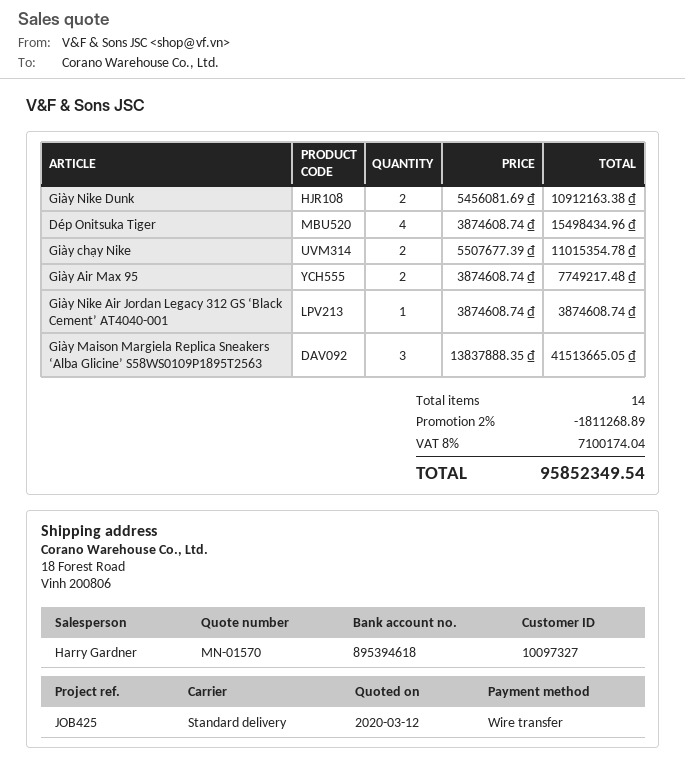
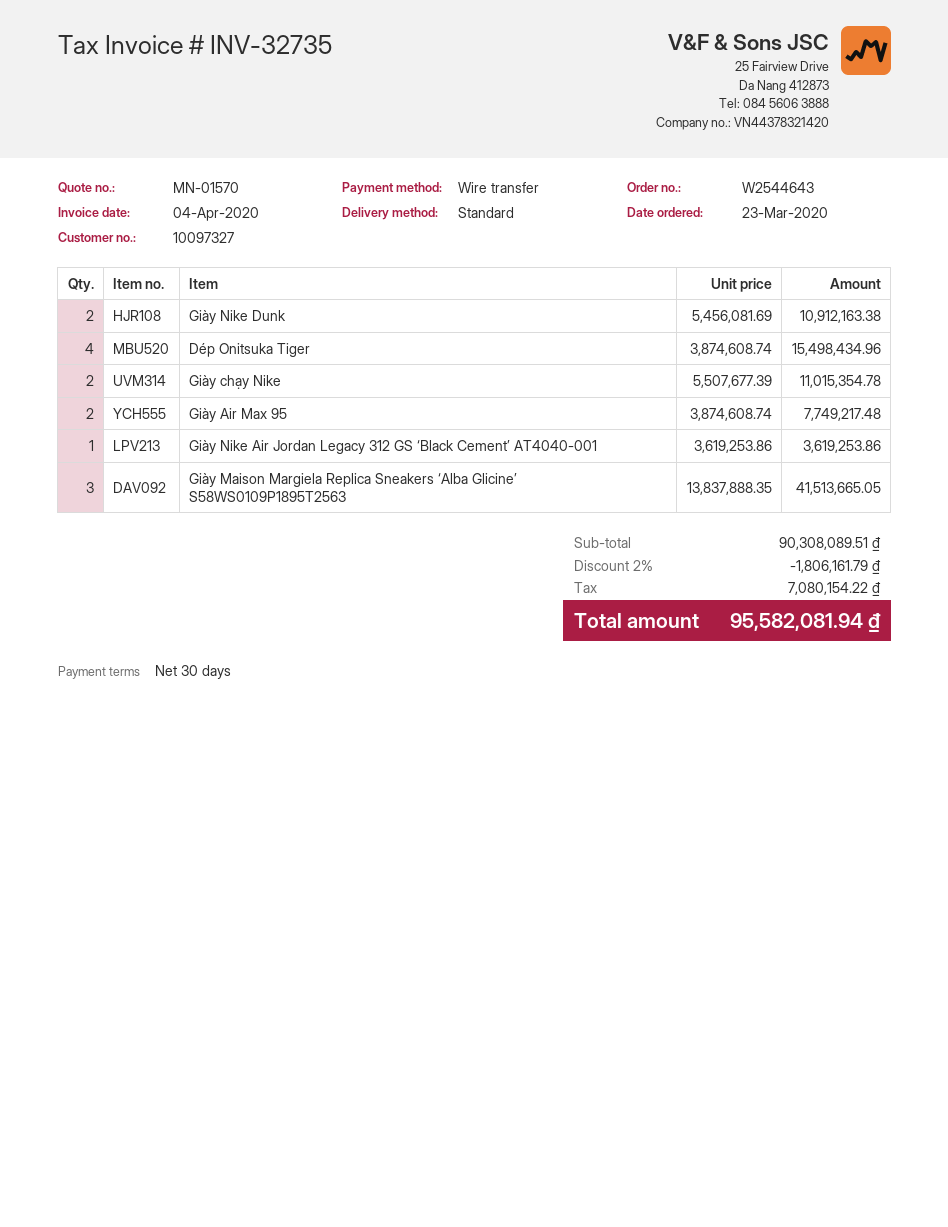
Giày Nike Air Jordan Legacy 312 GS ‘Black Cement’ AT4040-001: 1 x 3874608.74 = 3874608.74 -> 1 x 3619253.86 = 3619253.86
discount: 2% = 1811268.89 -> 2% = 1806161.79
tax: 7100174.04 -> 7080154.22
total: 95852349.54 -> 95582081.94

